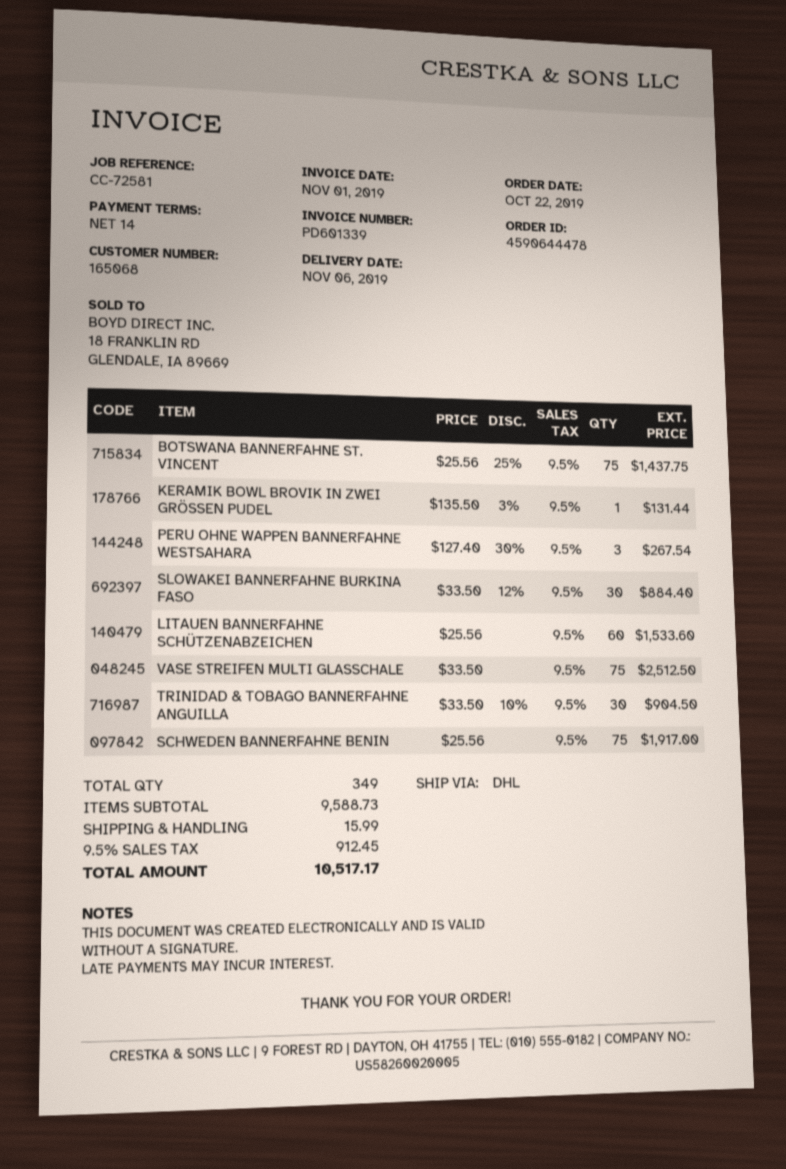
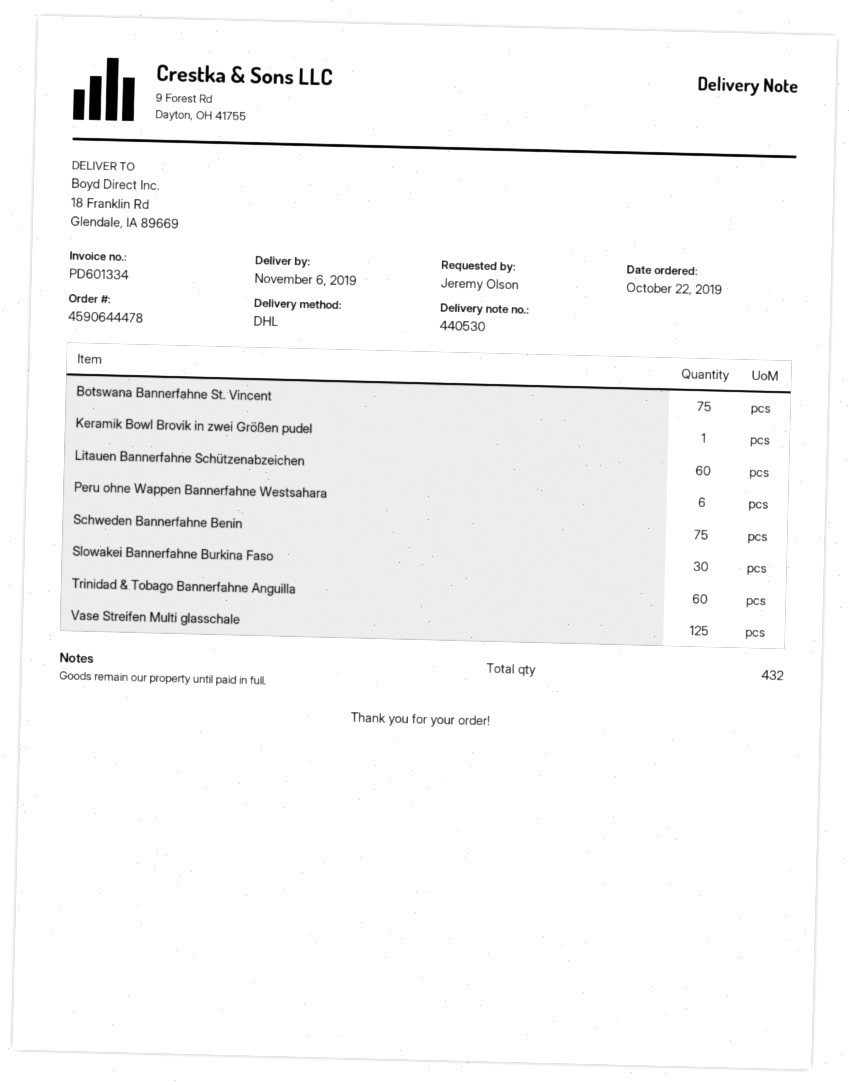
invoice number: PD601339 -> PD601334
PERU OHNE WAPPEN BANNERFAHNE WESTSAHARA: 3 -> 6
VASE STREIFEN MULTI GLASSCHALE: 75 -> 125
TRINIDAD & TOBAGO BANNERFAHNE ANGUILLA: 30 -> 60
total quantity: 349 -> 432

